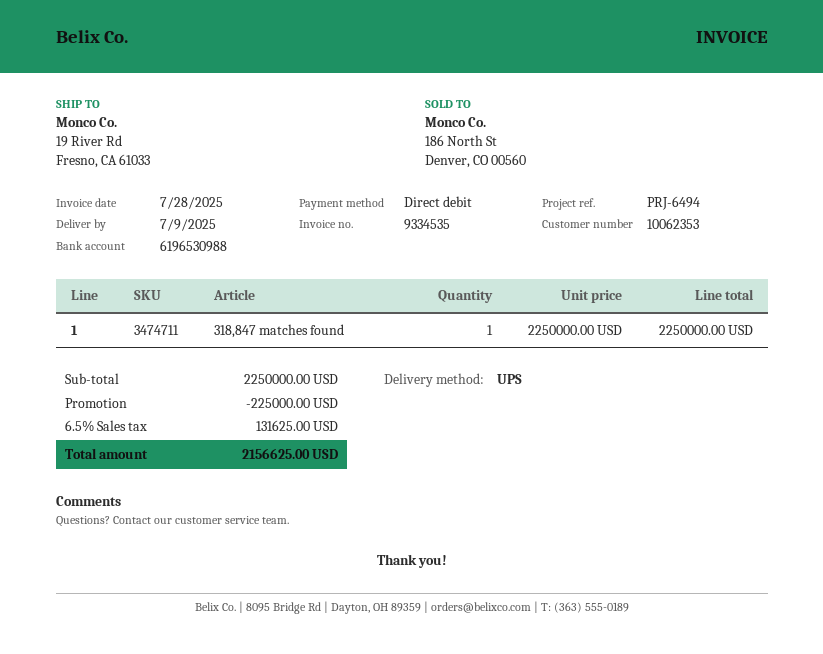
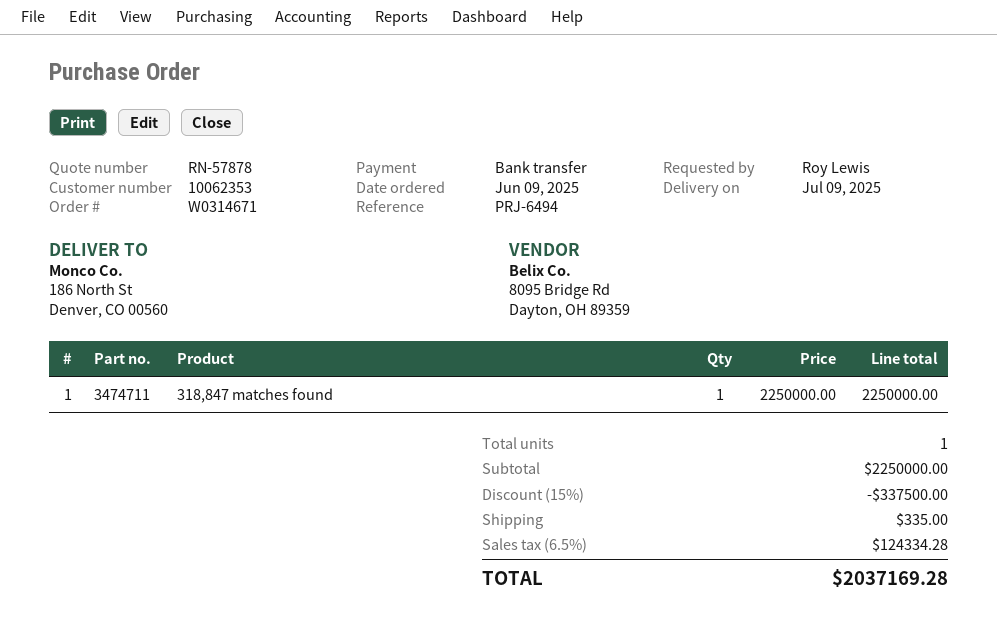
payment method: direct debit -> bank transfer
ship to: 19 River Rd, Fresno, CA 61033 -> 186 North St, Denver, CO 00560
discount: 225000.00 -> 337500.00
shipping: none -> 335.00
tax: 6.5% = 131625.00 -> 6.5% = 124334.28
total: 2156625.00 -> 2037169.28

